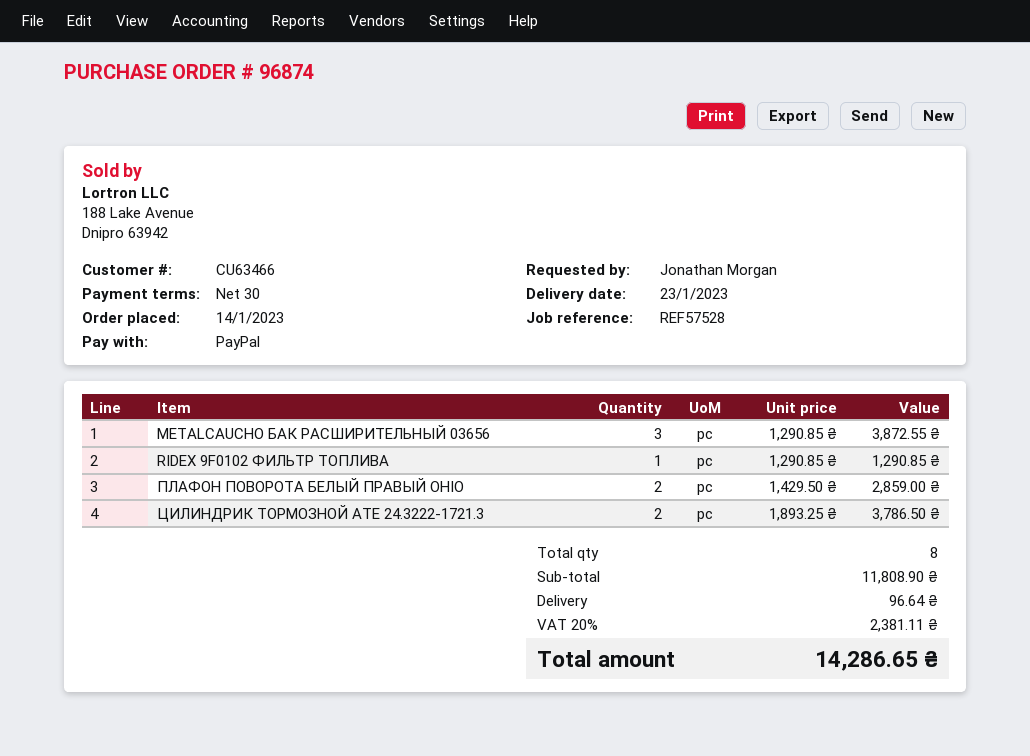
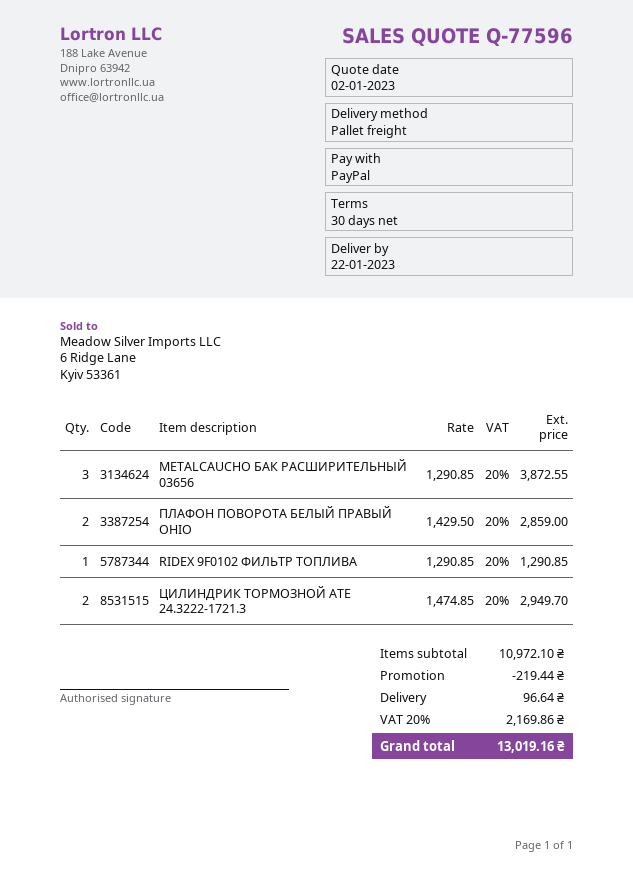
delivery date: 2023-01-23 -> 2023-01-22
ЦИЛИНДРИК ТОРМОЗНОЙ ATE 24.3222-1721.3: 2 x 1893.25 = 3786.50 -> 2 x 1474.85 = 2949.70
subtotal: 11808.90 -> 10972.10
discount: none -> 219.44
tax: 20% = 2381.11 -> 20% = 2169.86
total: 14286.65 -> 13019.16

